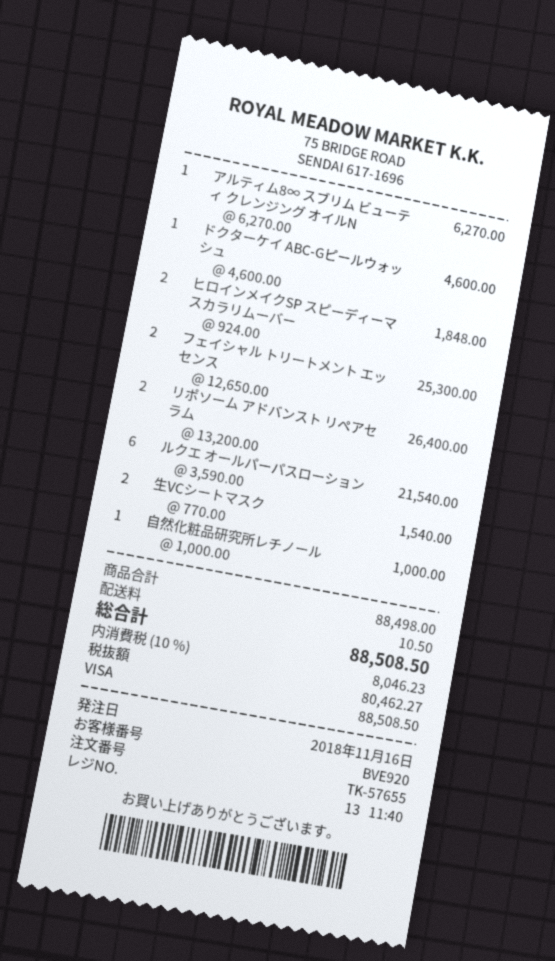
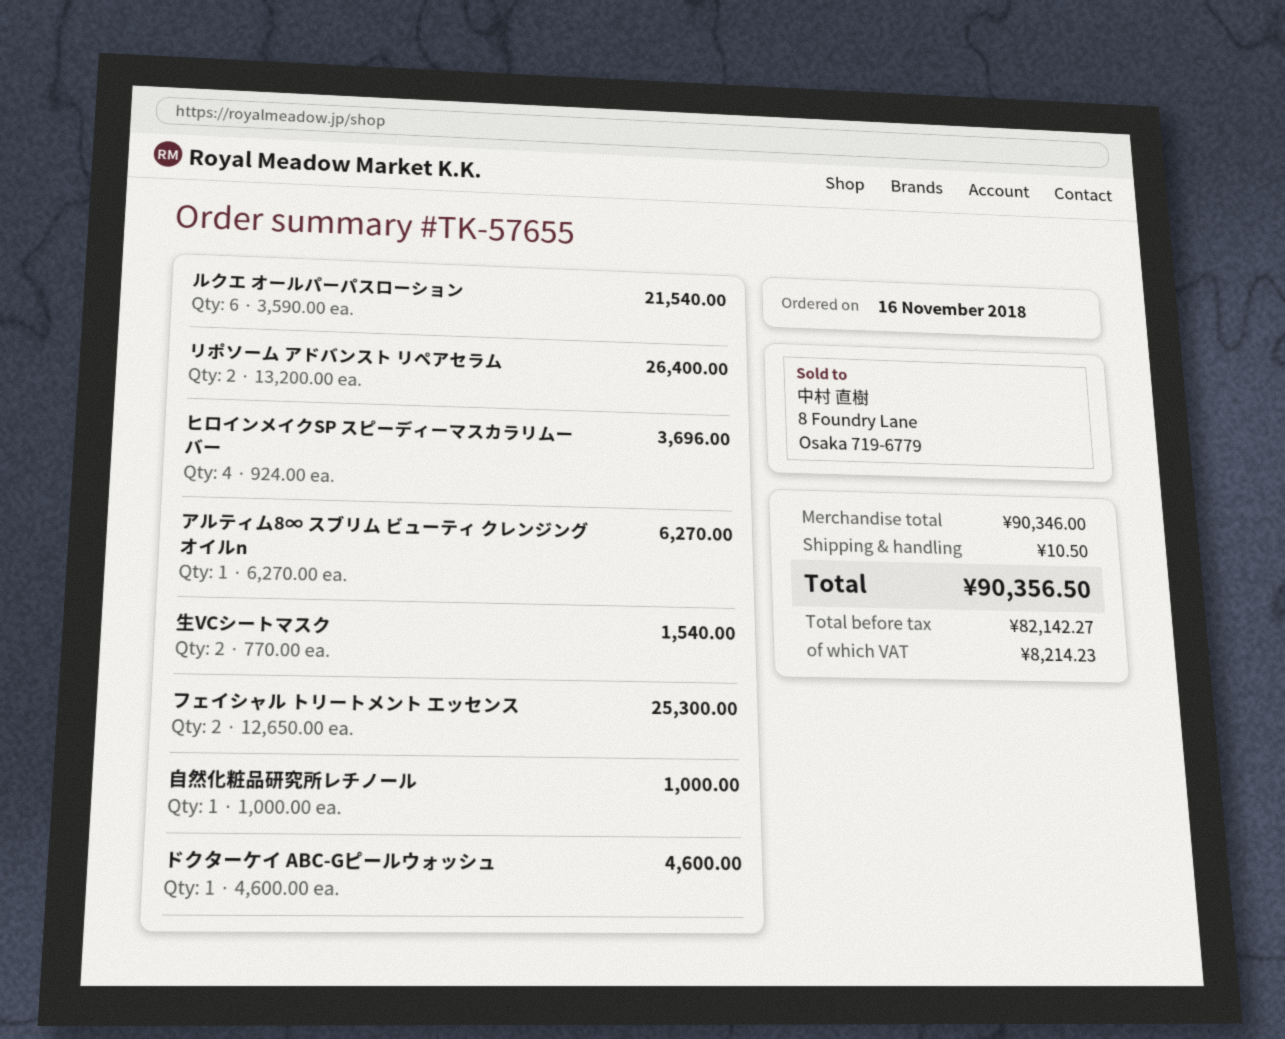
ヒロインメイクSP スピーディーマスカラリムーバー: 2 x 924.00 = 1848.00 -> 4 x 924.00 = 3696.00
subtotal: 88498.00 -> 90346.00
net: 80462.27 -> 82142.27
tax: 8046.23 -> 8214.23
total: 88508.50 -> 90356.50

